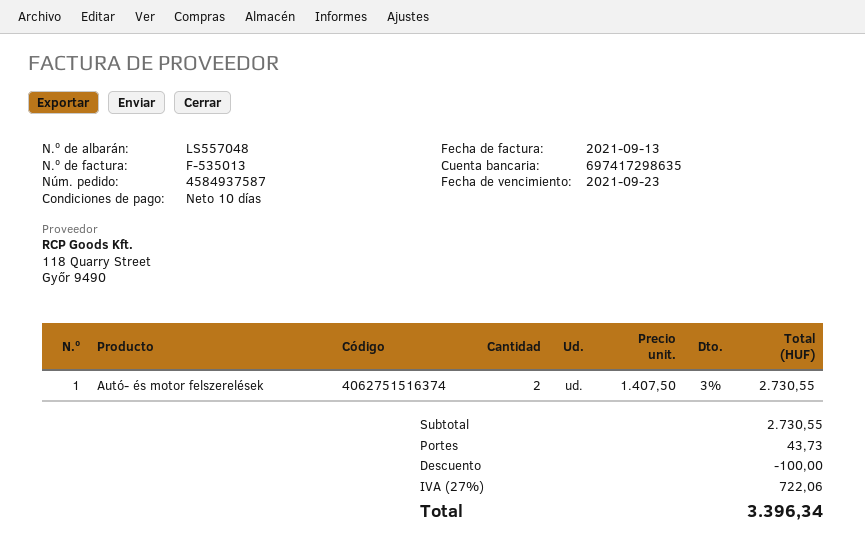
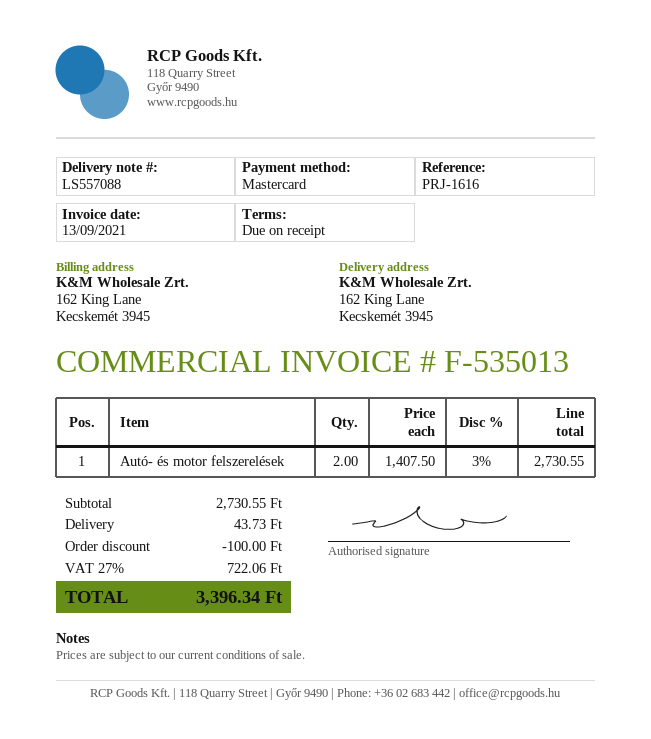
delivery note number: LS557048 -> LS557088
payment terms: 10 days -> on receipt

